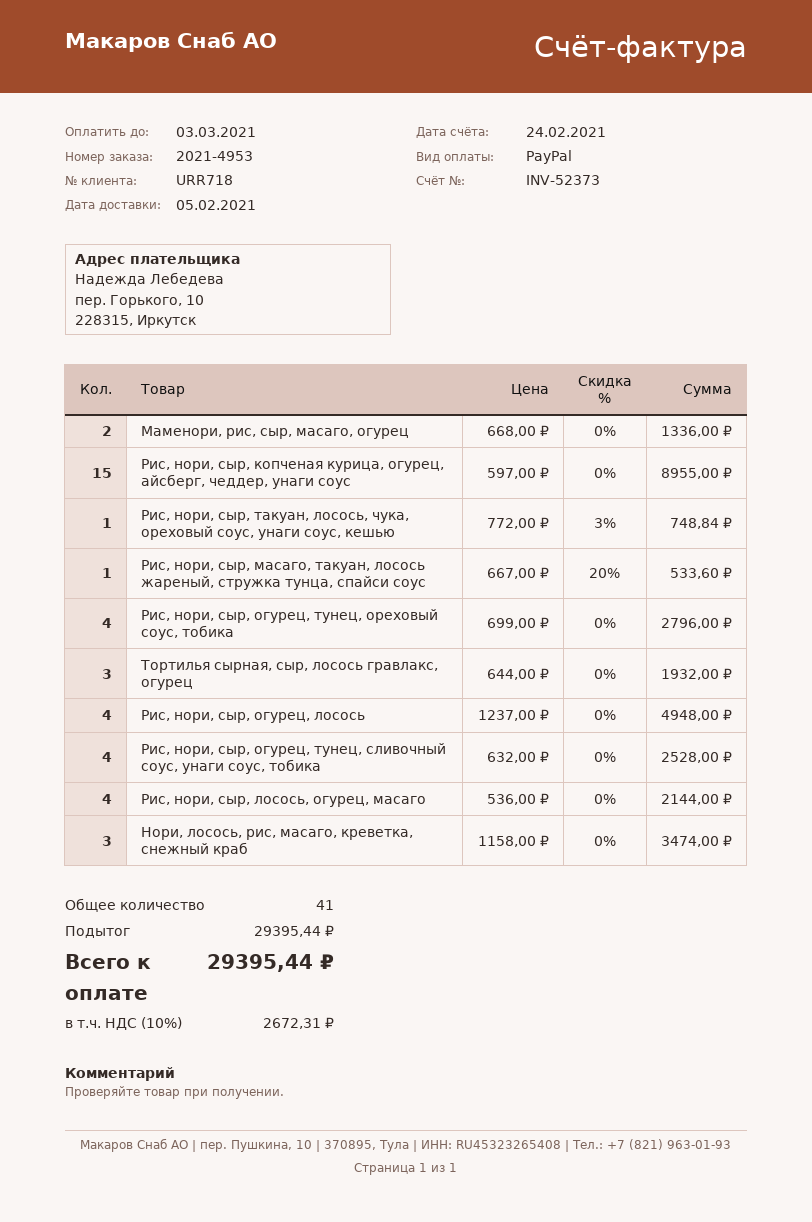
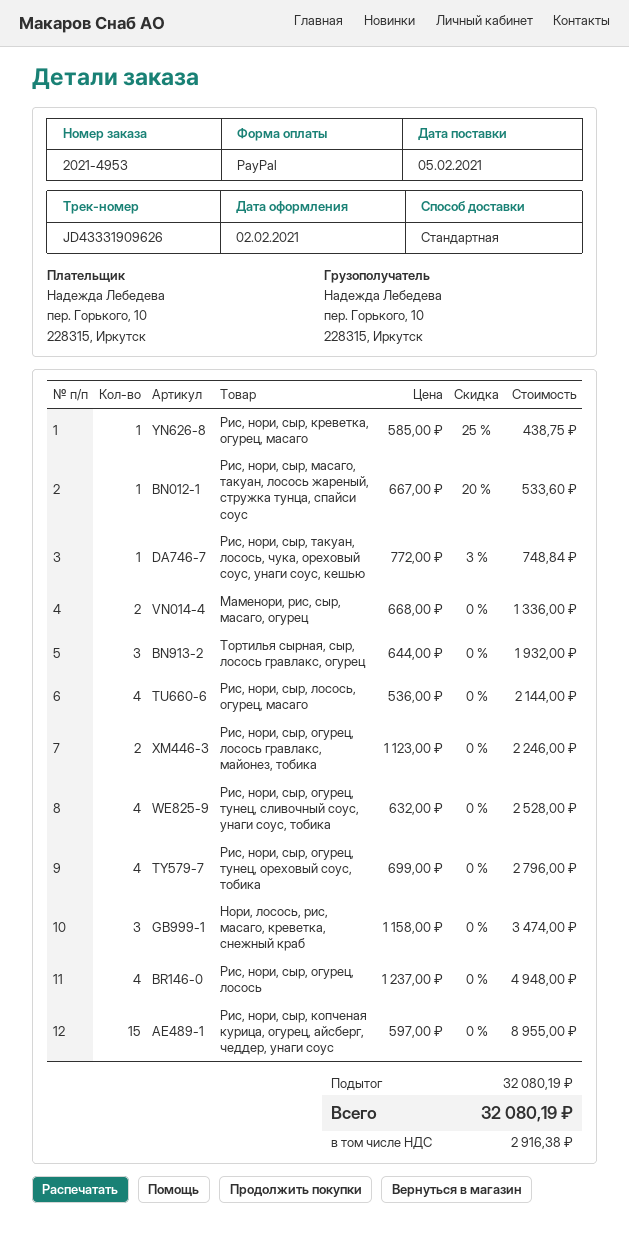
Рис, нори, сыр, креветка, огурец, масаго: none -> 1 x 585.00 - 25% = 438.75
Рис, нори, сыр, огурец, лосось гравлакс, майонез, тобика: none -> 2 x 1123.00 = 2246.00
subtotal: 29395.44 -> 32080.19
tax: 2672.31 -> 2916.38
total: 29395.44 -> 32080.19

